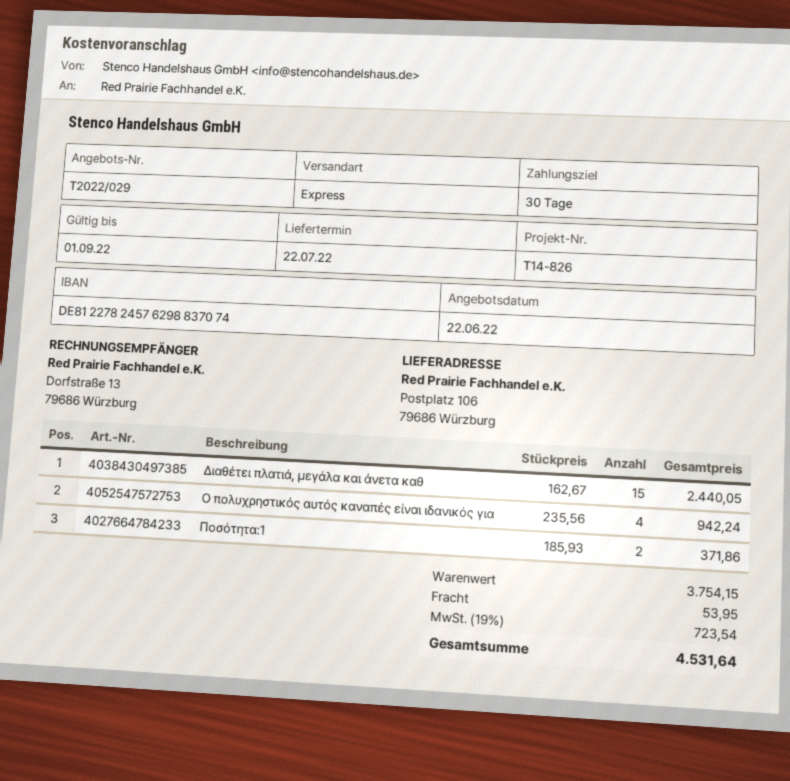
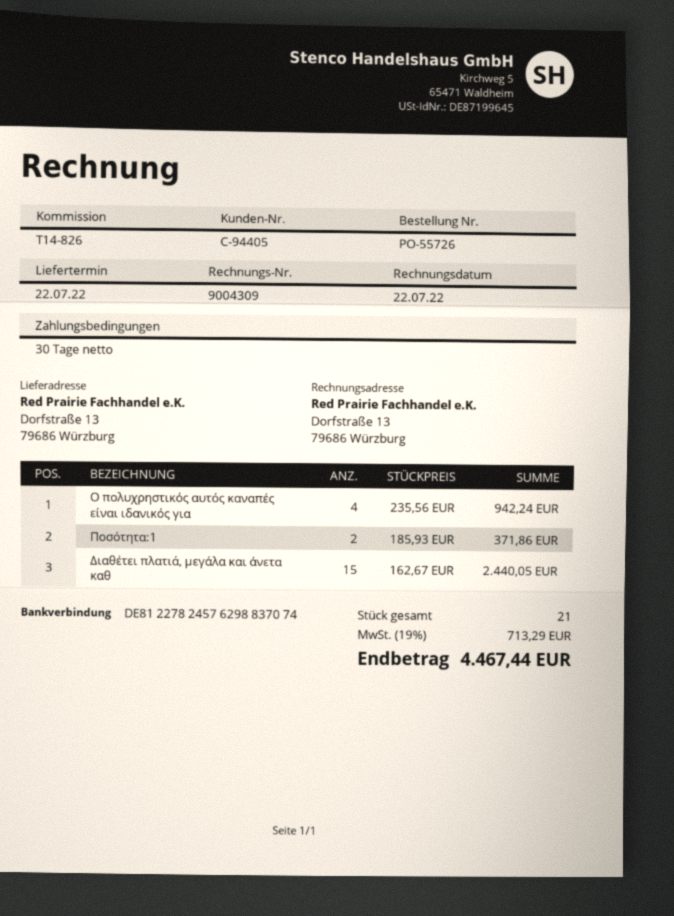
ship to: Postplatz 106, 79686 Würzburg -> Dorfstraße 13, 79686 Würzburg
shipping: 53.95 -> none
tax: 19% = 723.54 -> 19% = 713.29
total: 4531.64 -> 4467.44

